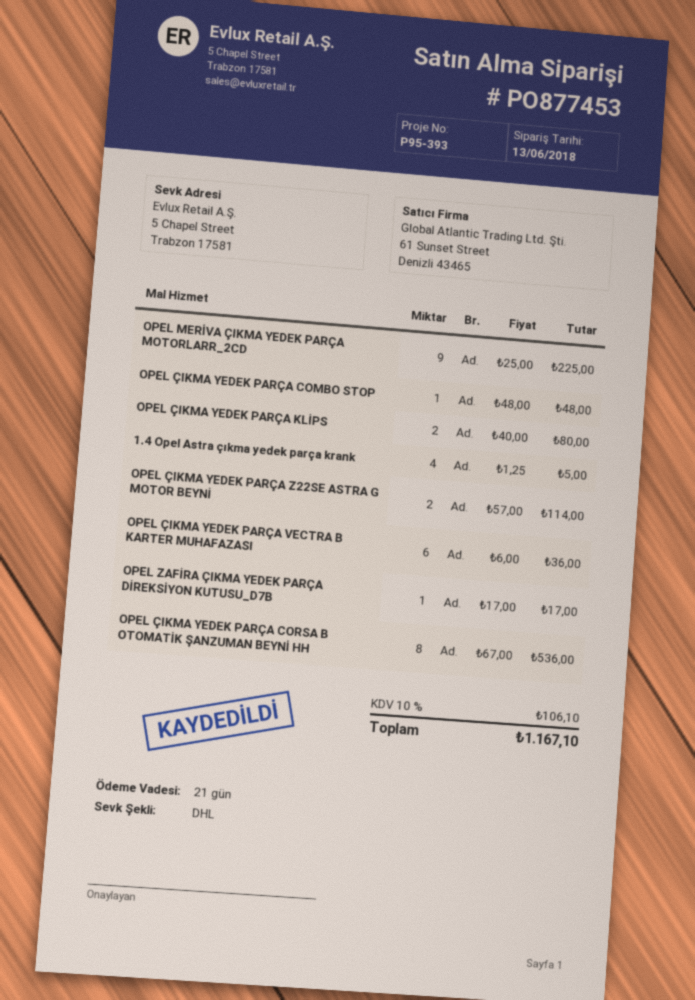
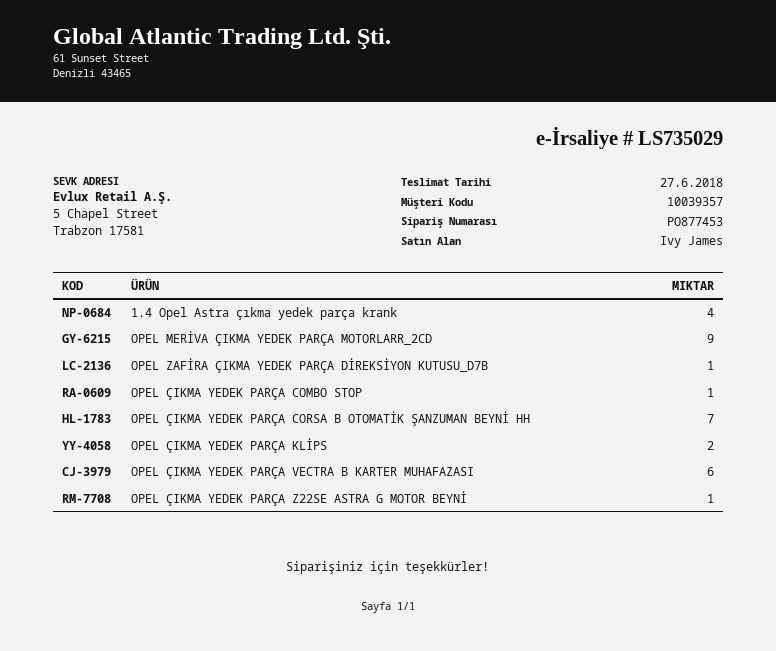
OPEL ÇIKMA YEDEK PARÇA Z22SE ASTRA G MOTOR BEYNİ: 2 -> 1
OPEL ÇIKMA YEDEK PARÇA CORSA B OTOMATİK ŞANZUMAN BEYNİ HH: 8 -> 7

